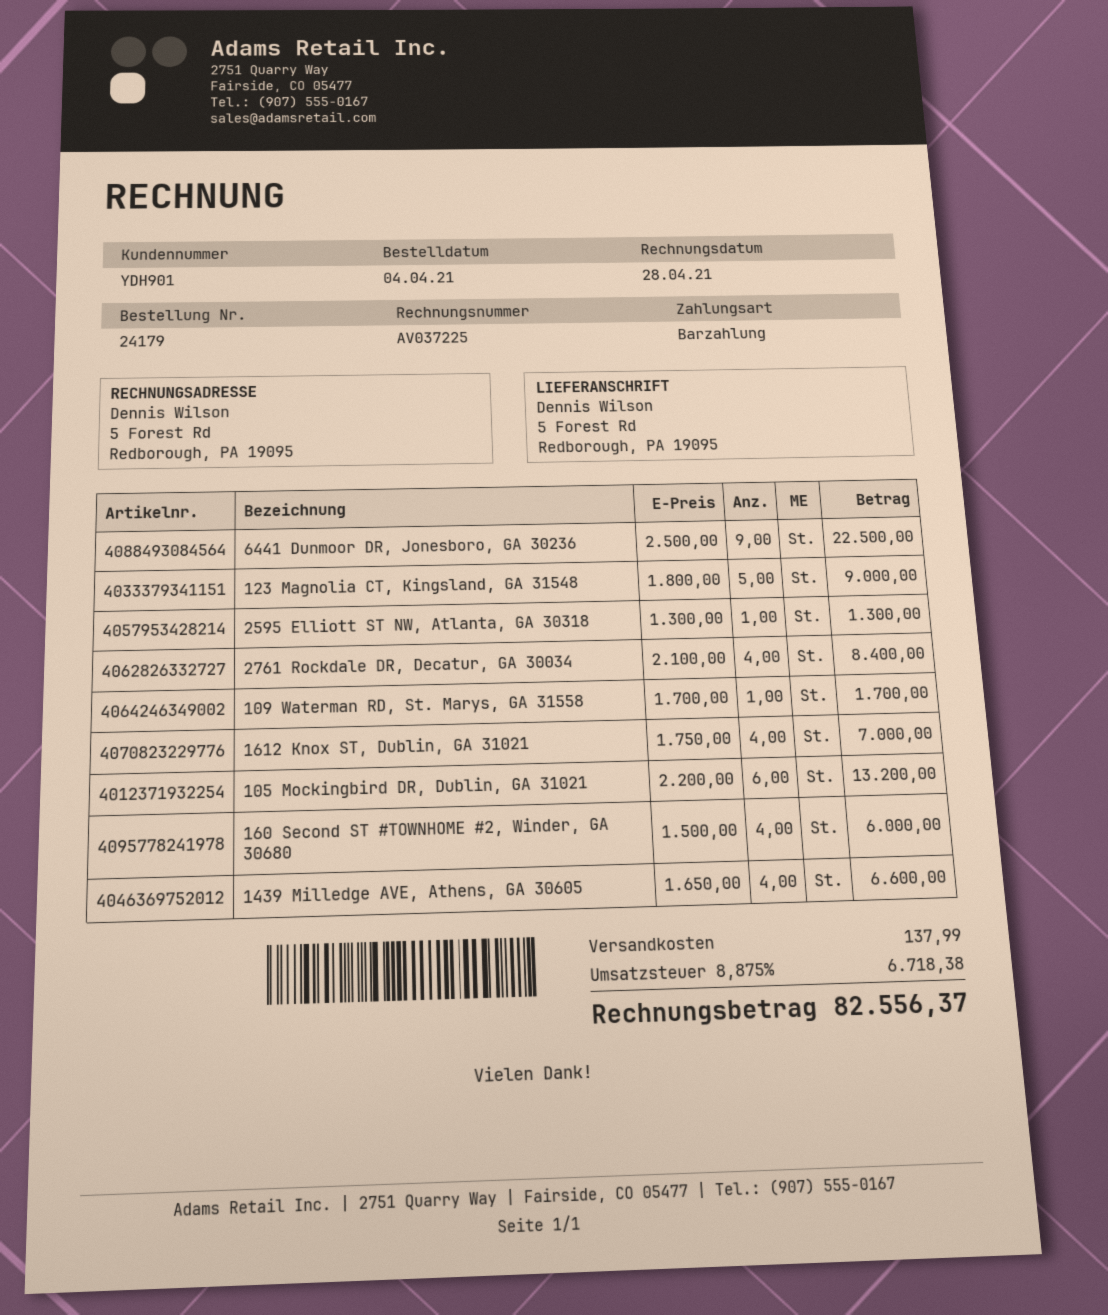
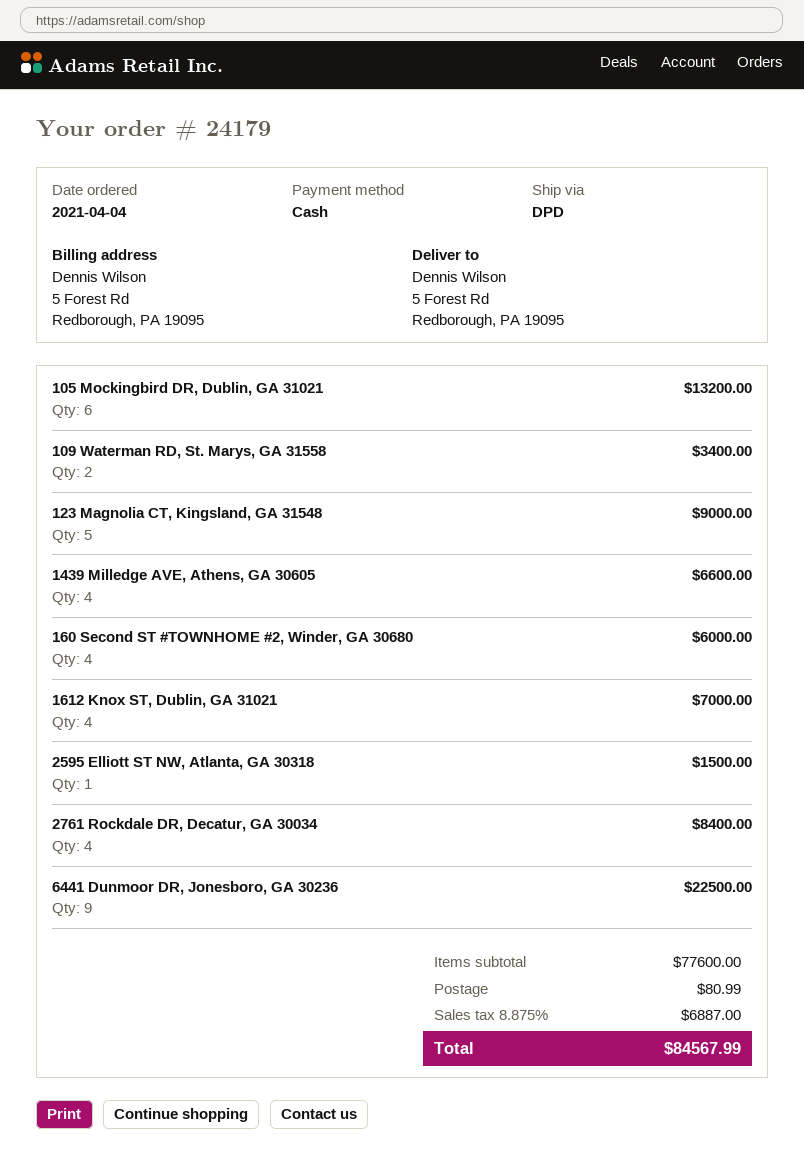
2595 Elliott ST NW, Atlanta, GA 30318: 1 for 1300.00 -> 1 for 1500.00
109 Waterman RD, St. Marys, GA 31558: 1 for 1700.00 -> 2 for 3400.00
shipping: 137.99 -> 80.99
tax: 8.875% = 6718.38 -> 8.875% = 6887.00
total: 82556.37 -> 84567.99

